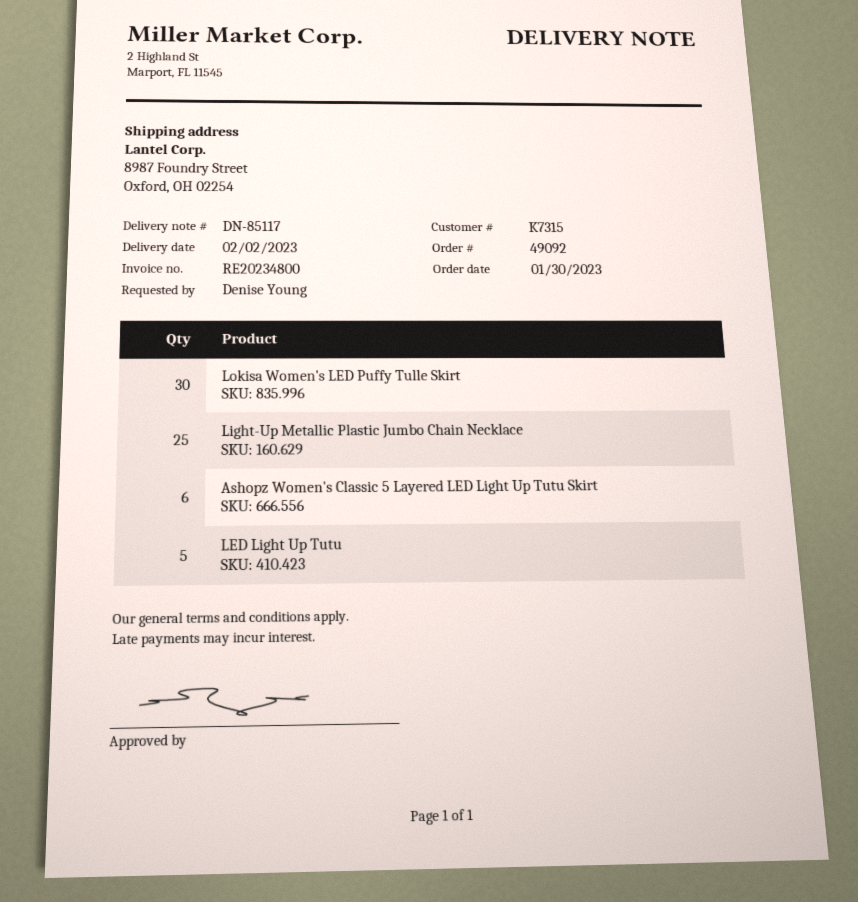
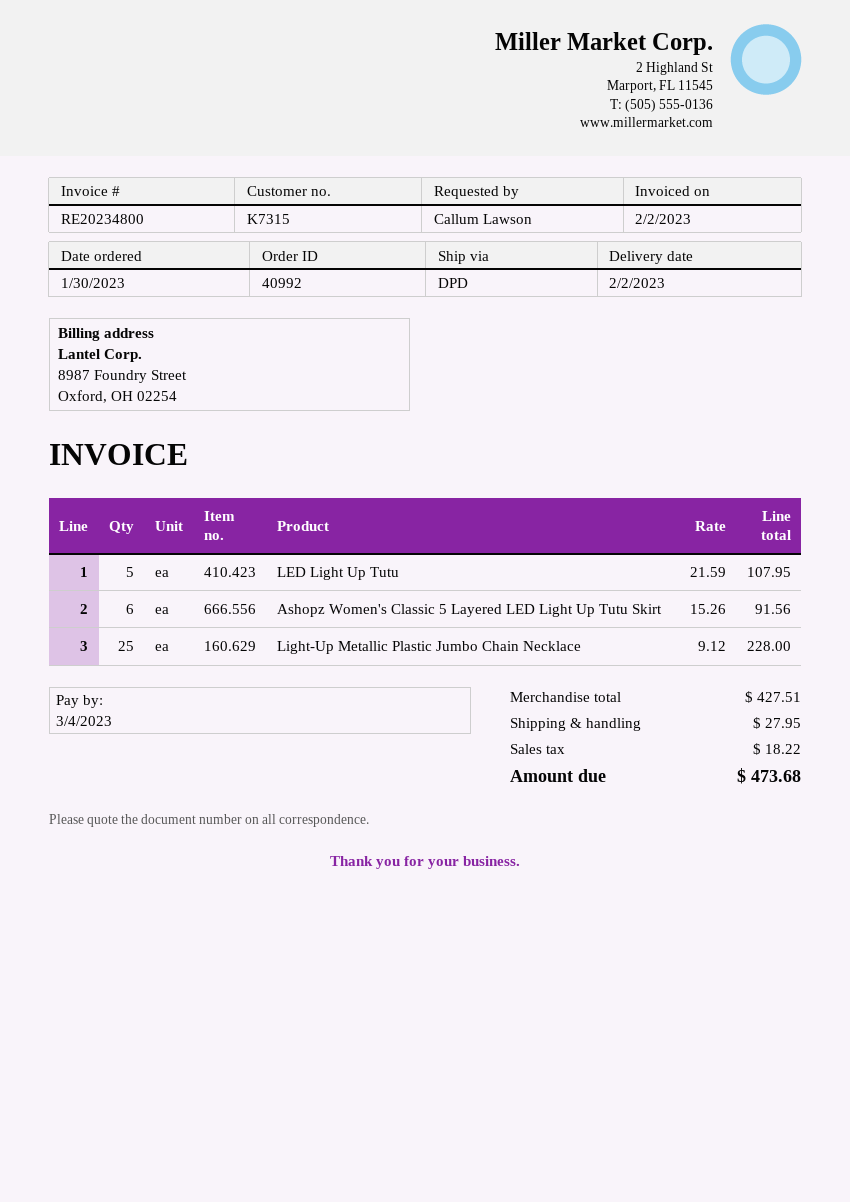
order number: 49092 -> 40992
ordered by: Denise Young -> Callum Lawson
Lokisa Women's LED Puffy Tulle Skirt: 30 -> none

